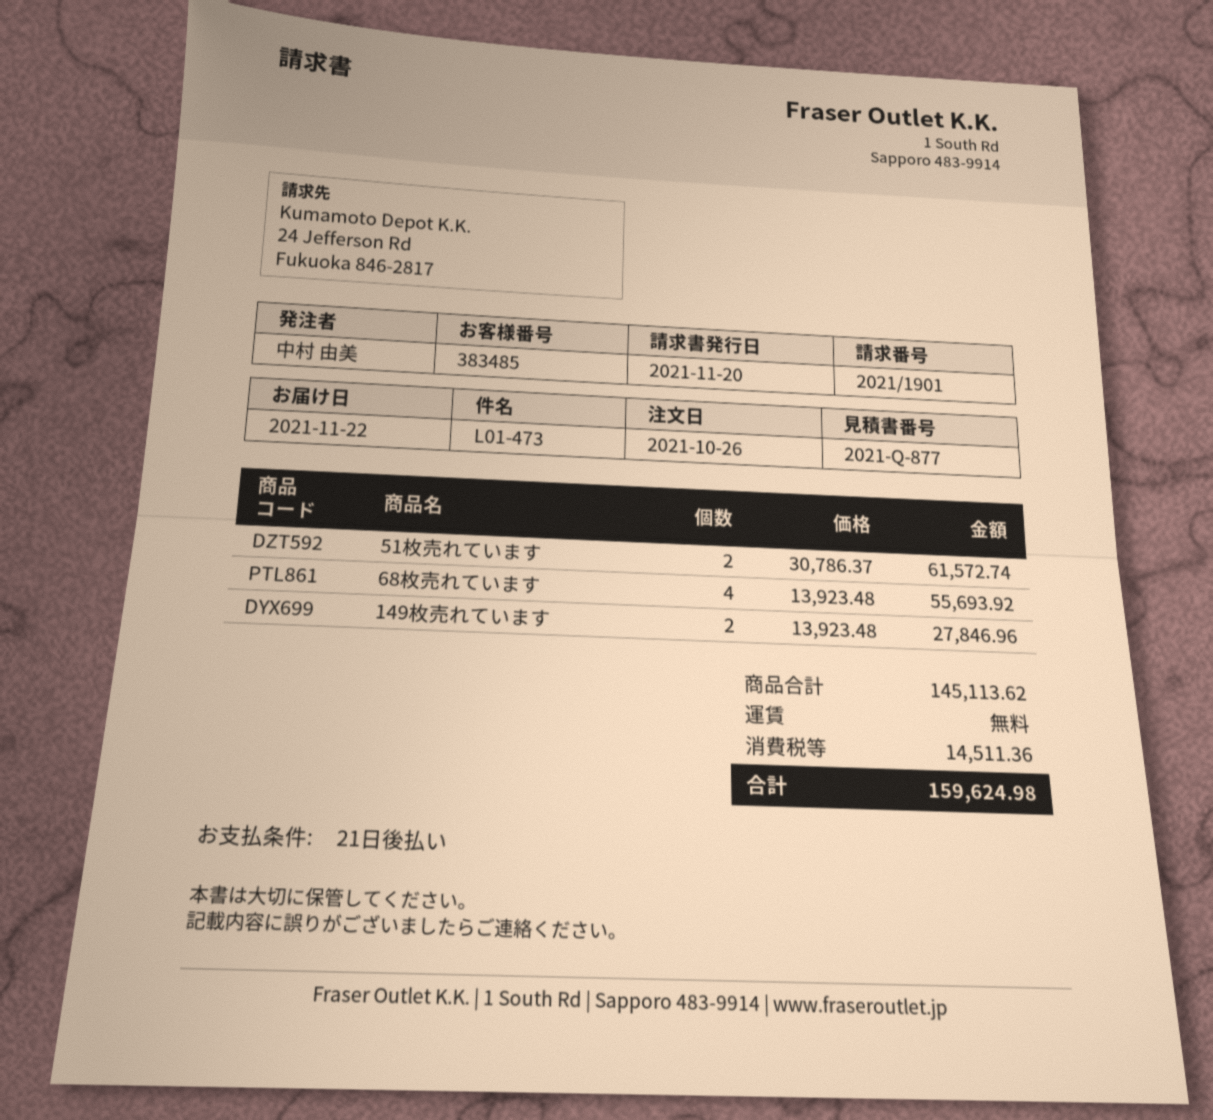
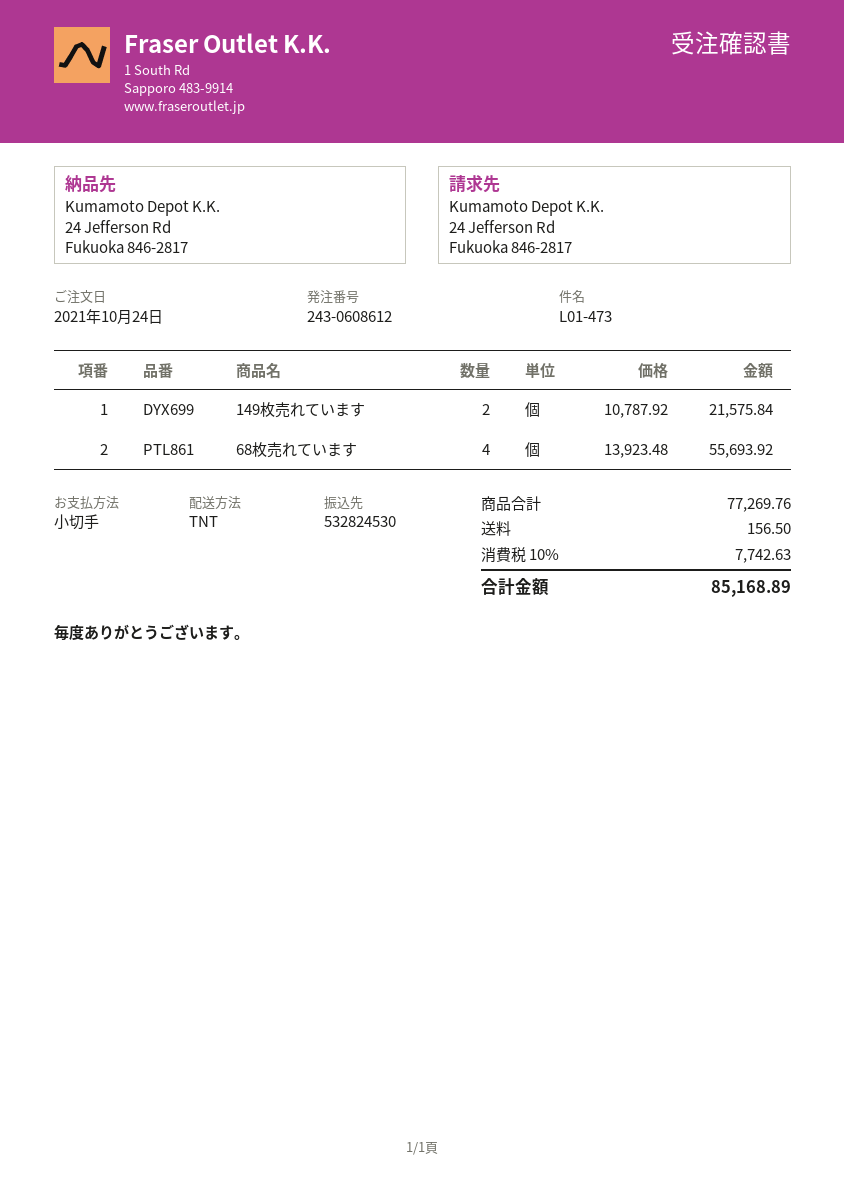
order date: 2021-10-26 -> 2021-10-24
51枚売れています: 2 x 30786.37 = 61572.74 -> none
149枚売れています: 2 x 13923.48 = 27846.96 -> 2 x 10787.92 = 21575.84
subtotal: 145113.62 -> 77269.76
shipping: 0.00 -> 156.50
tax: 14511.36 -> 7742.63
total: 159624.98 -> 85168.89

